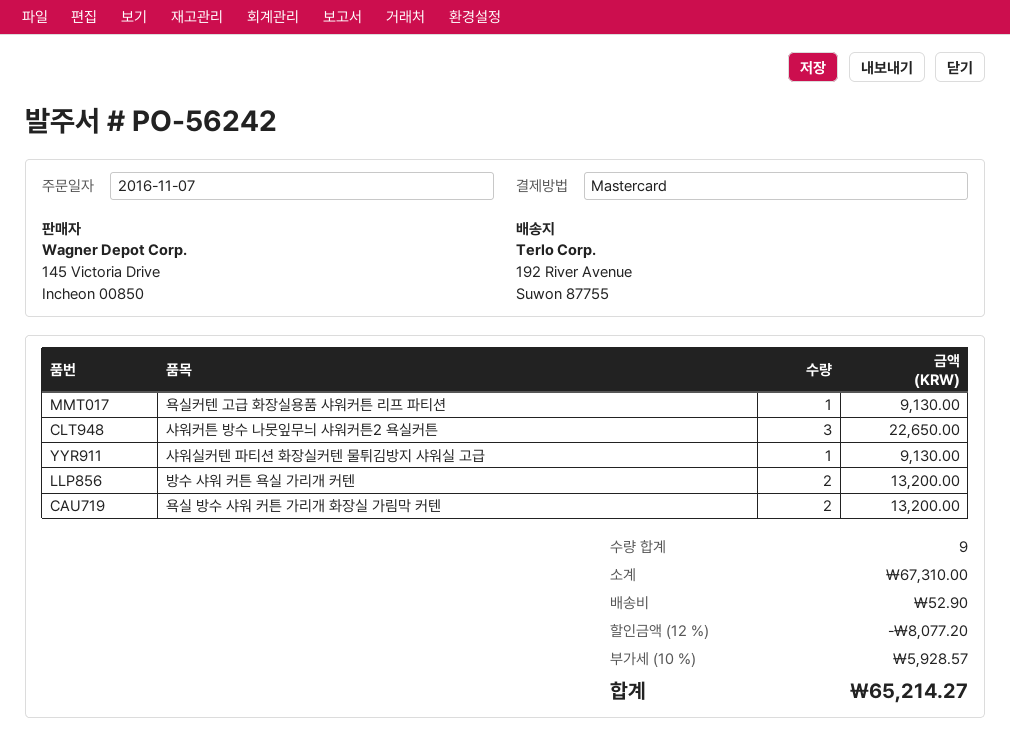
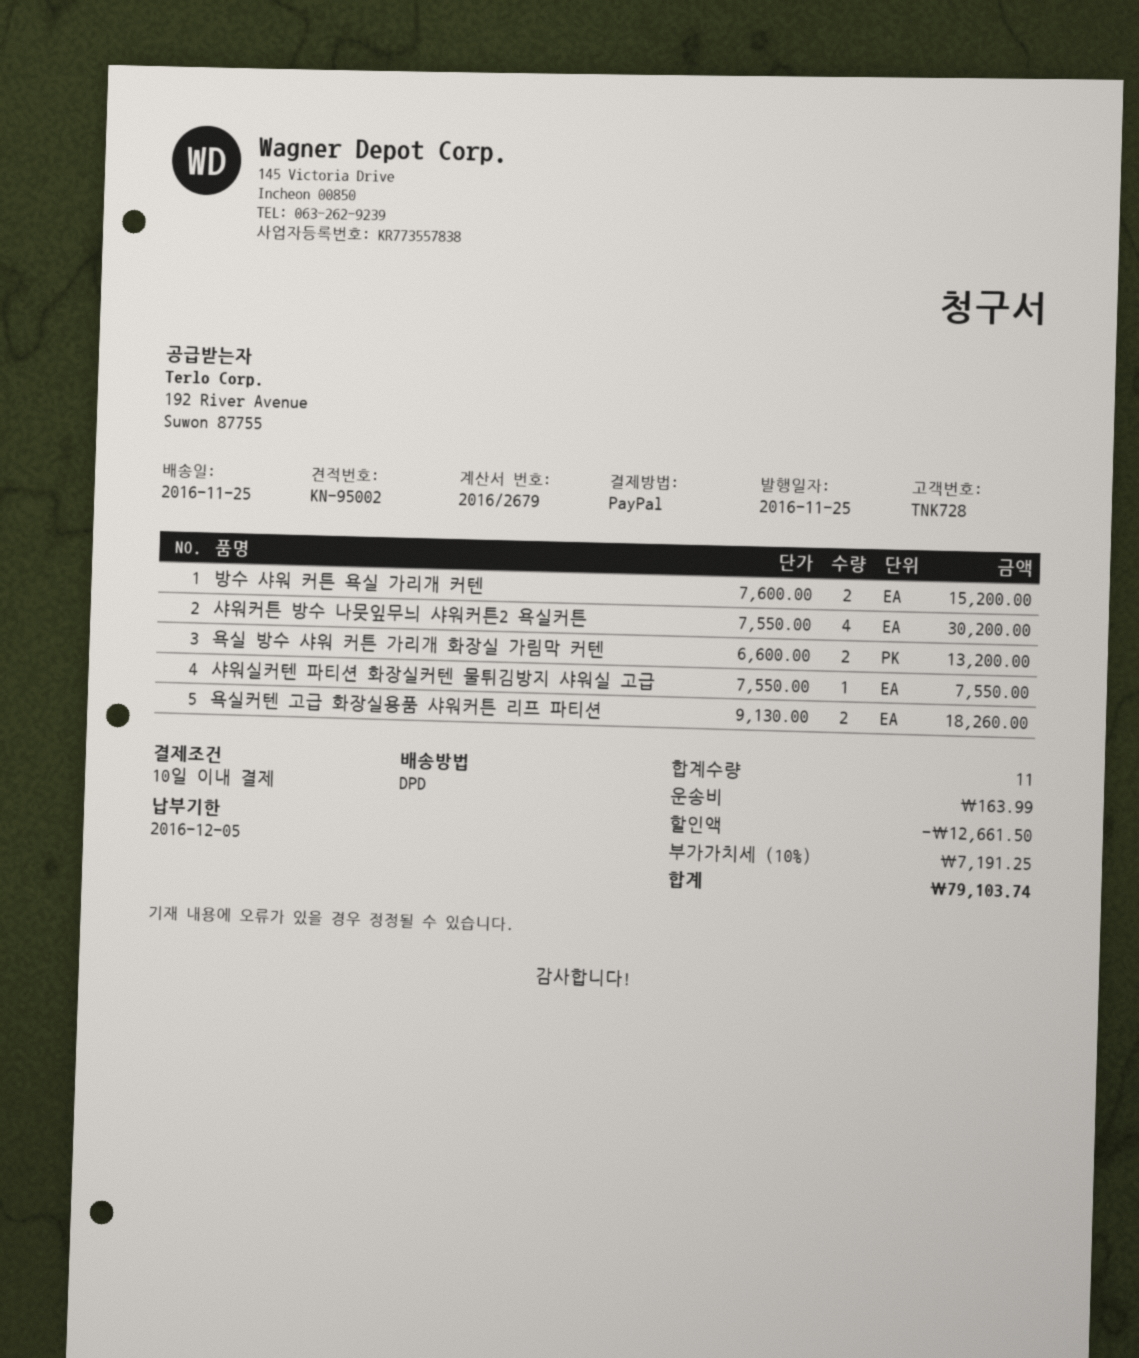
payment method: Mastercard -> PayPal
욕실커텐 고급 화장실용품 샤워커튼 리프 파티션: 1 for 9130.00 -> 2 for 18260.00
샤워커튼 방수 나뭇잎무늬 샤워커튼2 욕실커튼: 3 for 22650.00 -> 4 for 30200.00
샤워실커텐 파티션 화장실커텐 물튀김방지 샤워실 고급: 1 for 9130.00 -> 1 for 7550.00
방수 샤워 커튼 욕실 가리개 커텐: 2 for 13200.00 -> 2 for 15200.00
total quantity: 9 -> 11
discount: 8077.20 -> 12661.50
shipping: 52.90 -> 163.99
tax: 10% = 5928.57 -> 10% = 7191.25
total: 65214.27 -> 79103.74

